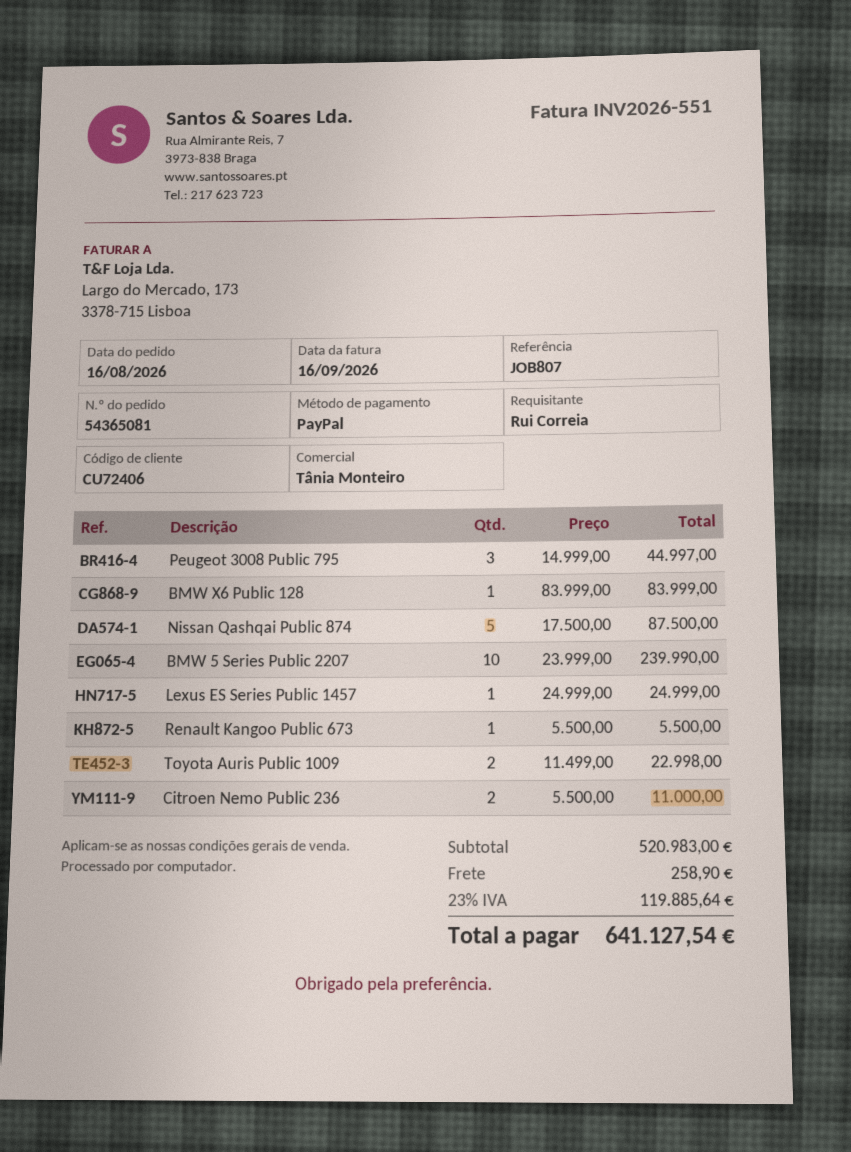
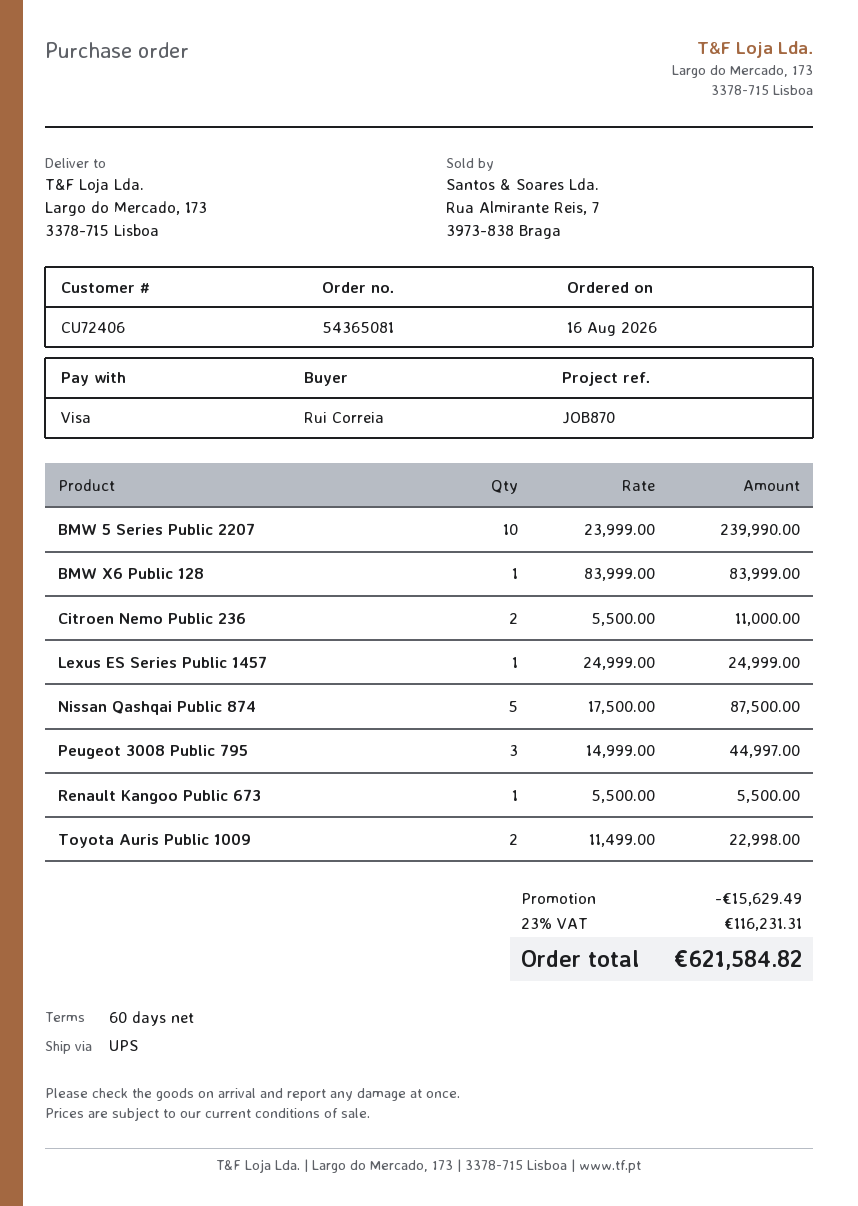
reference: JOB807 -> JOB870
payment method: PayPal -> Visa
discount: none -> 15629.49
shipping: 258.90 -> none
tax: 23% = 119885.64 -> 23% = 116231.31
total: 641127.54 -> 621584.82

